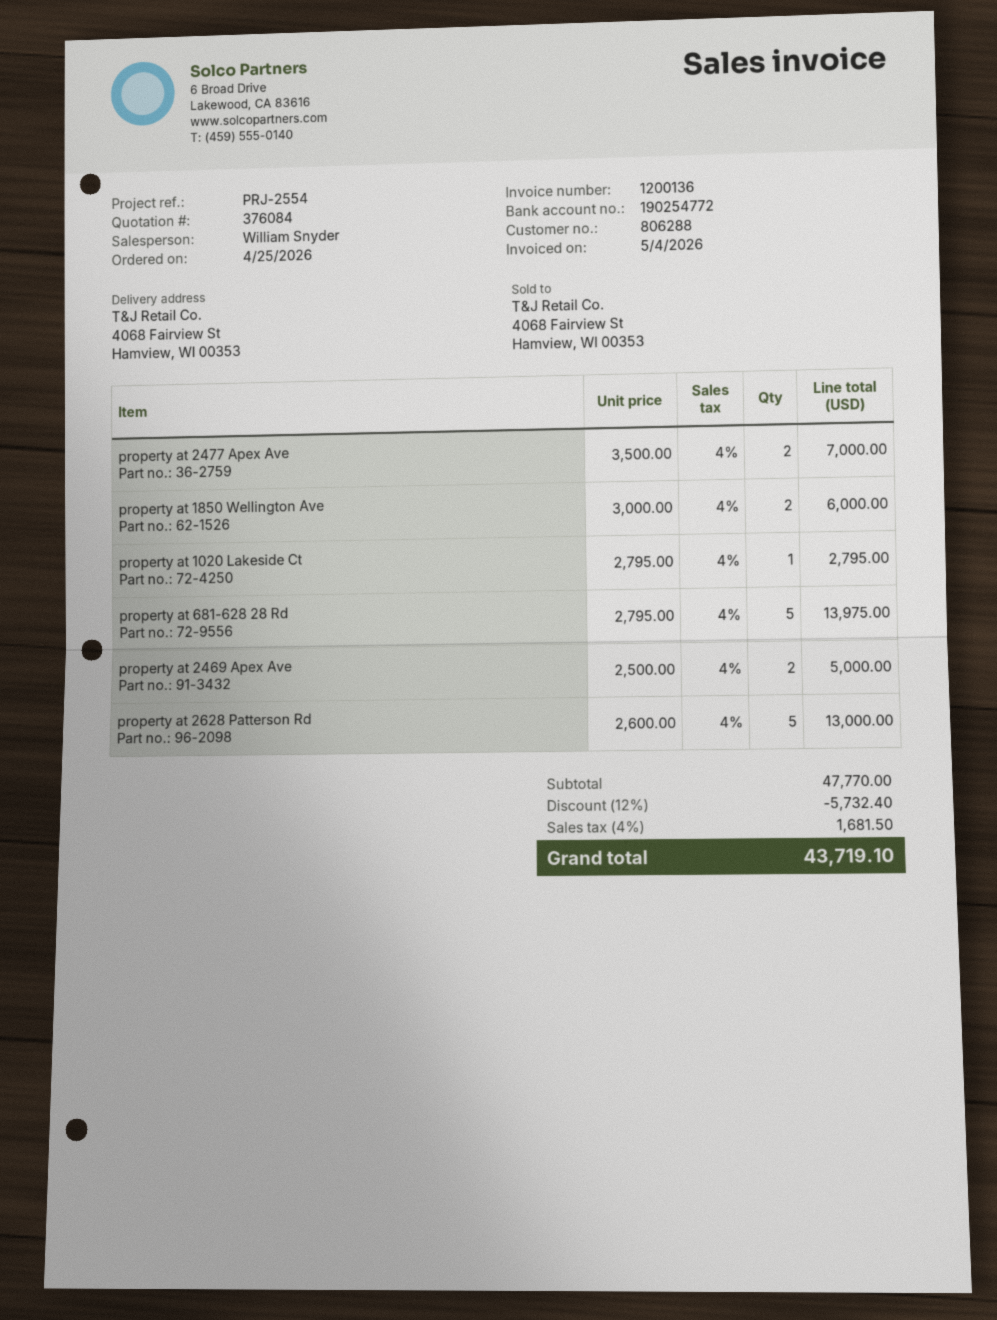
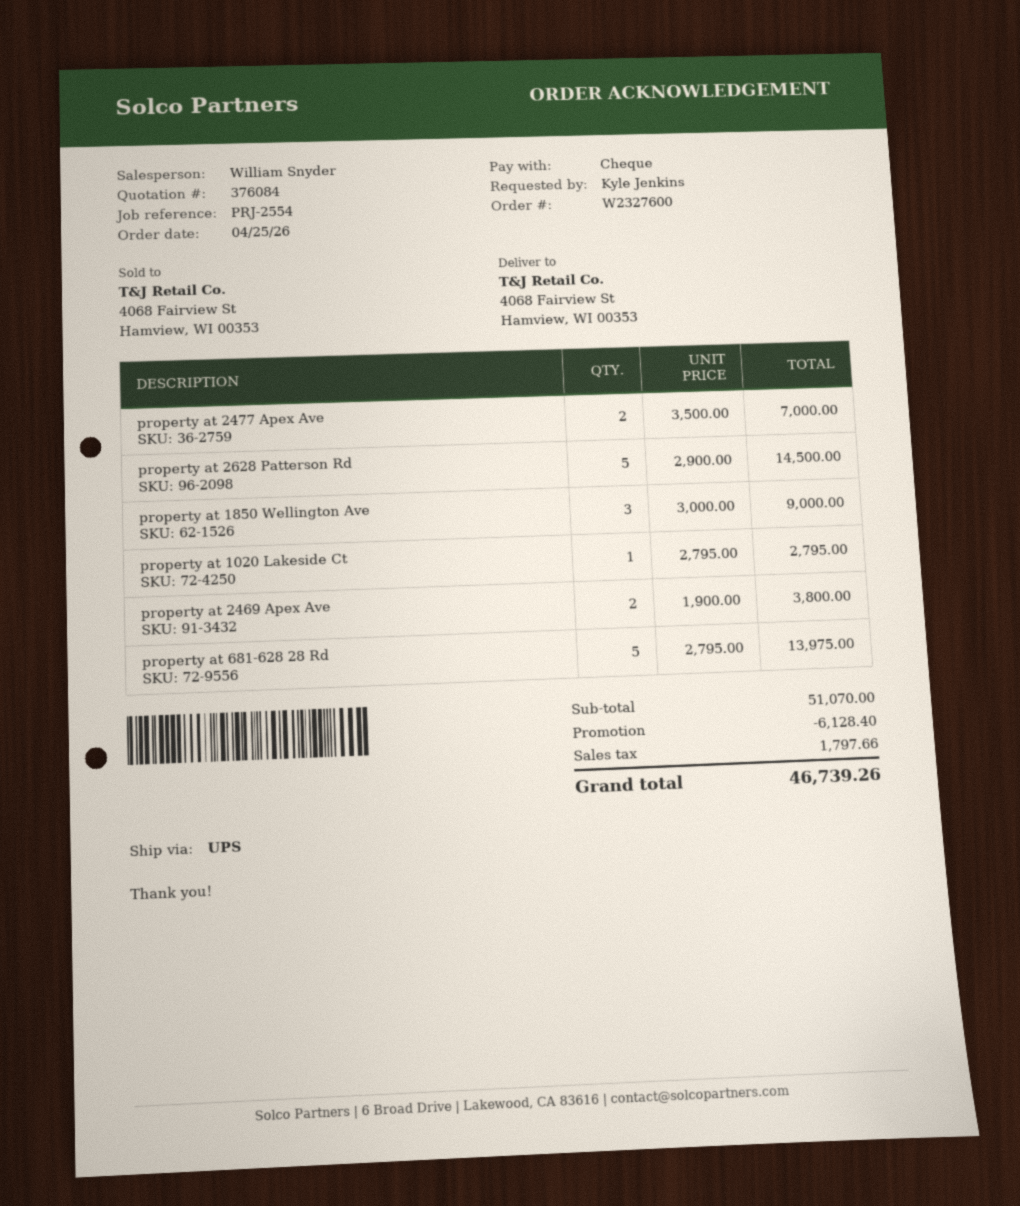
property at 1850 Wellington Ave: 2 x 3000.00 = 6000.00 -> 3 x 3000.00 = 9000.00
property at 2469 Apex Ave: 2 x 2500.00 = 5000.00 -> 2 x 1900.00 = 3800.00
property at 2628 Patterson Rd: 5 x 2600.00 = 13000.00 -> 5 x 2900.00 = 14500.00
subtotal: 47770.00 -> 51070.00
discount: 5732.40 -> 6128.40
tax: 1681.50 -> 1797.66
total: 43719.10 -> 46739.26

